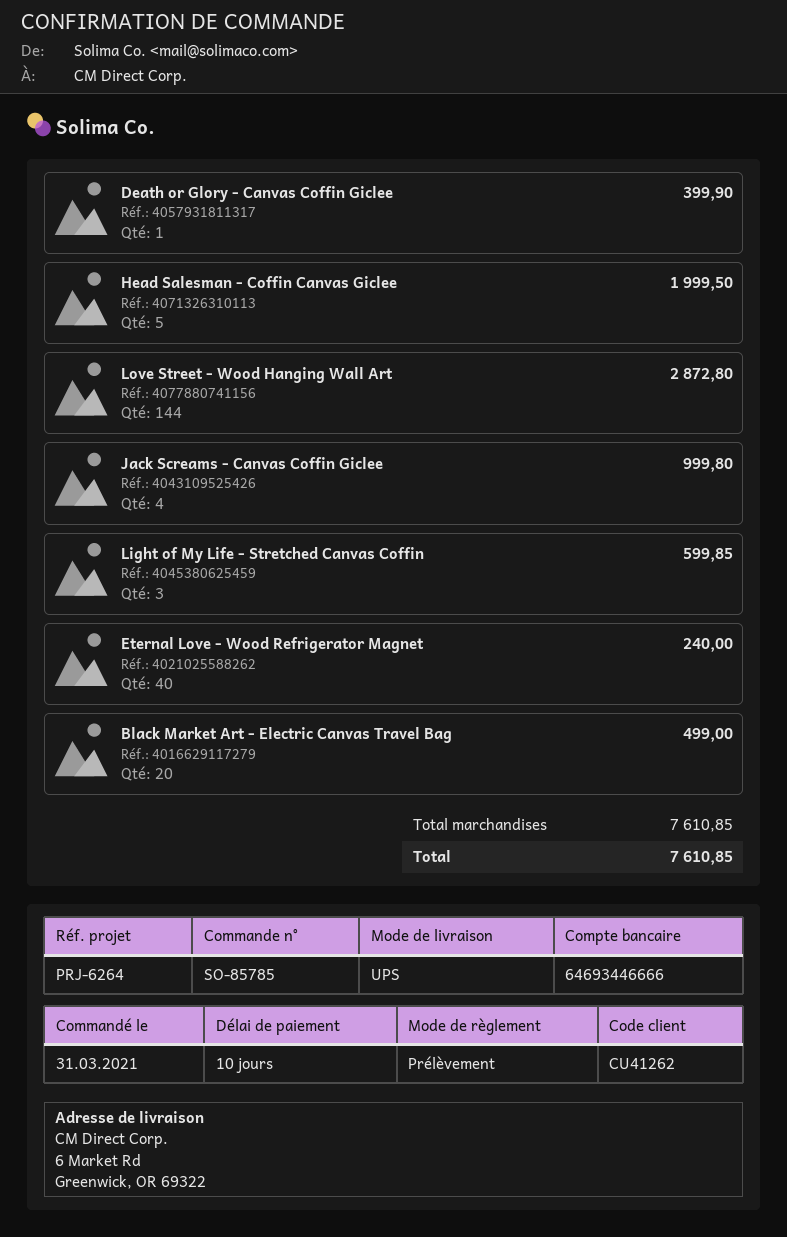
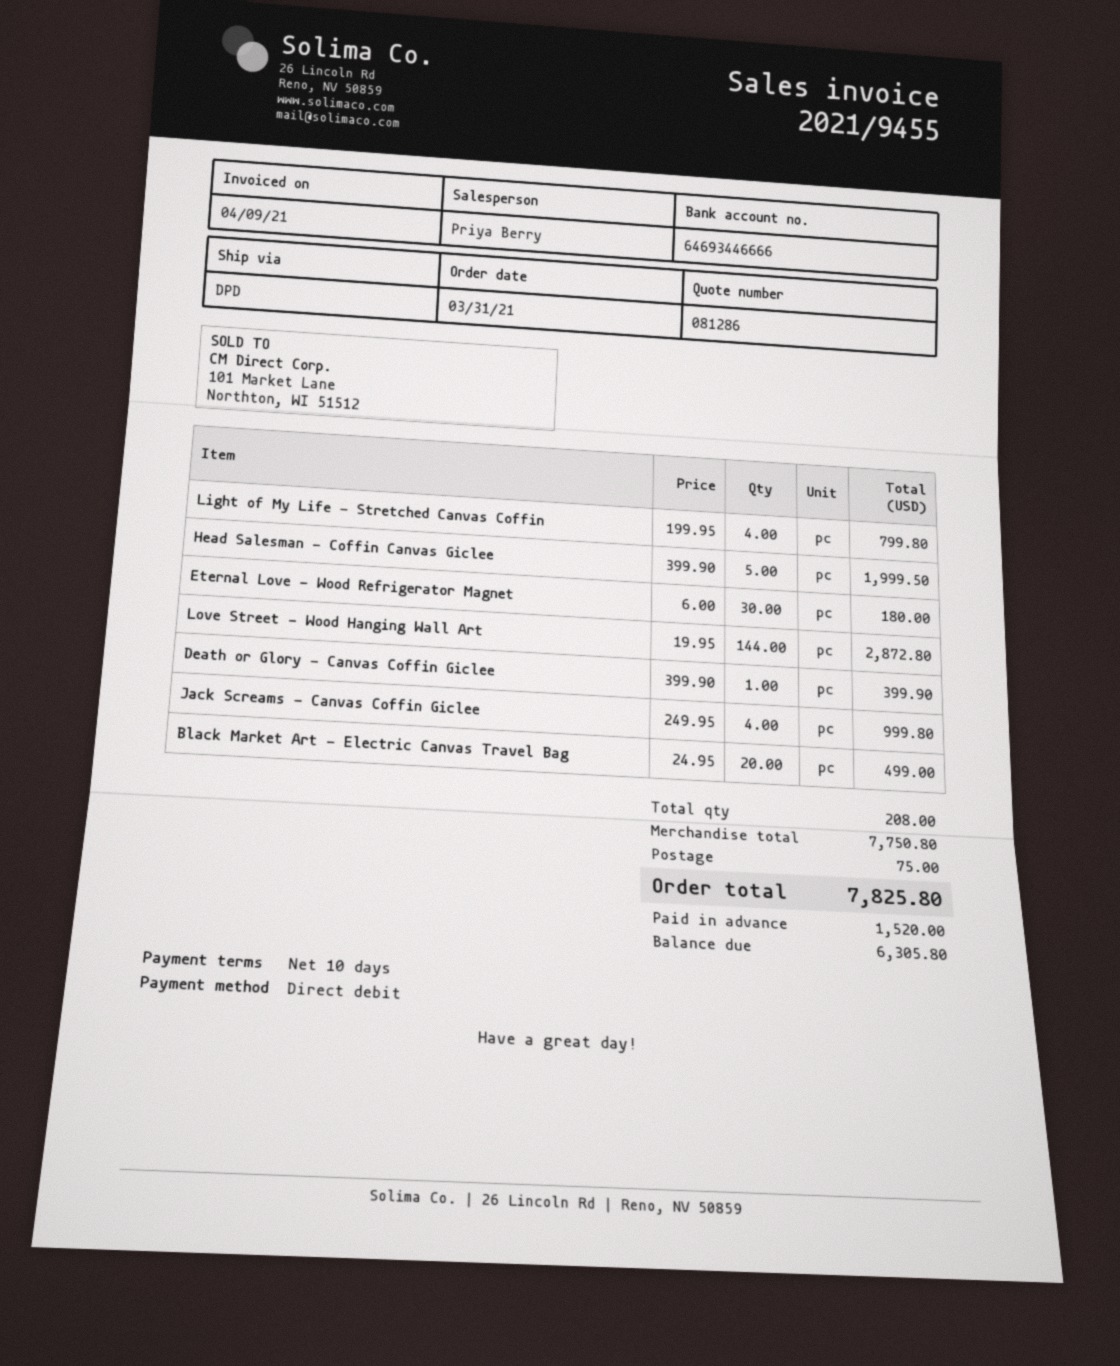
shipping method: UPS -> DPD
Light of My Life - Stretched Canvas Coffin: 3 for 599.85 -> 4 for 799.80
Eternal Love - Wood Refrigerator Magnet: 40 for 240.00 -> 30 for 180.00
subtotal: 7610.85 -> 7750.80
shipping: none -> 75.00
total: 7610.85 -> 7825.80

